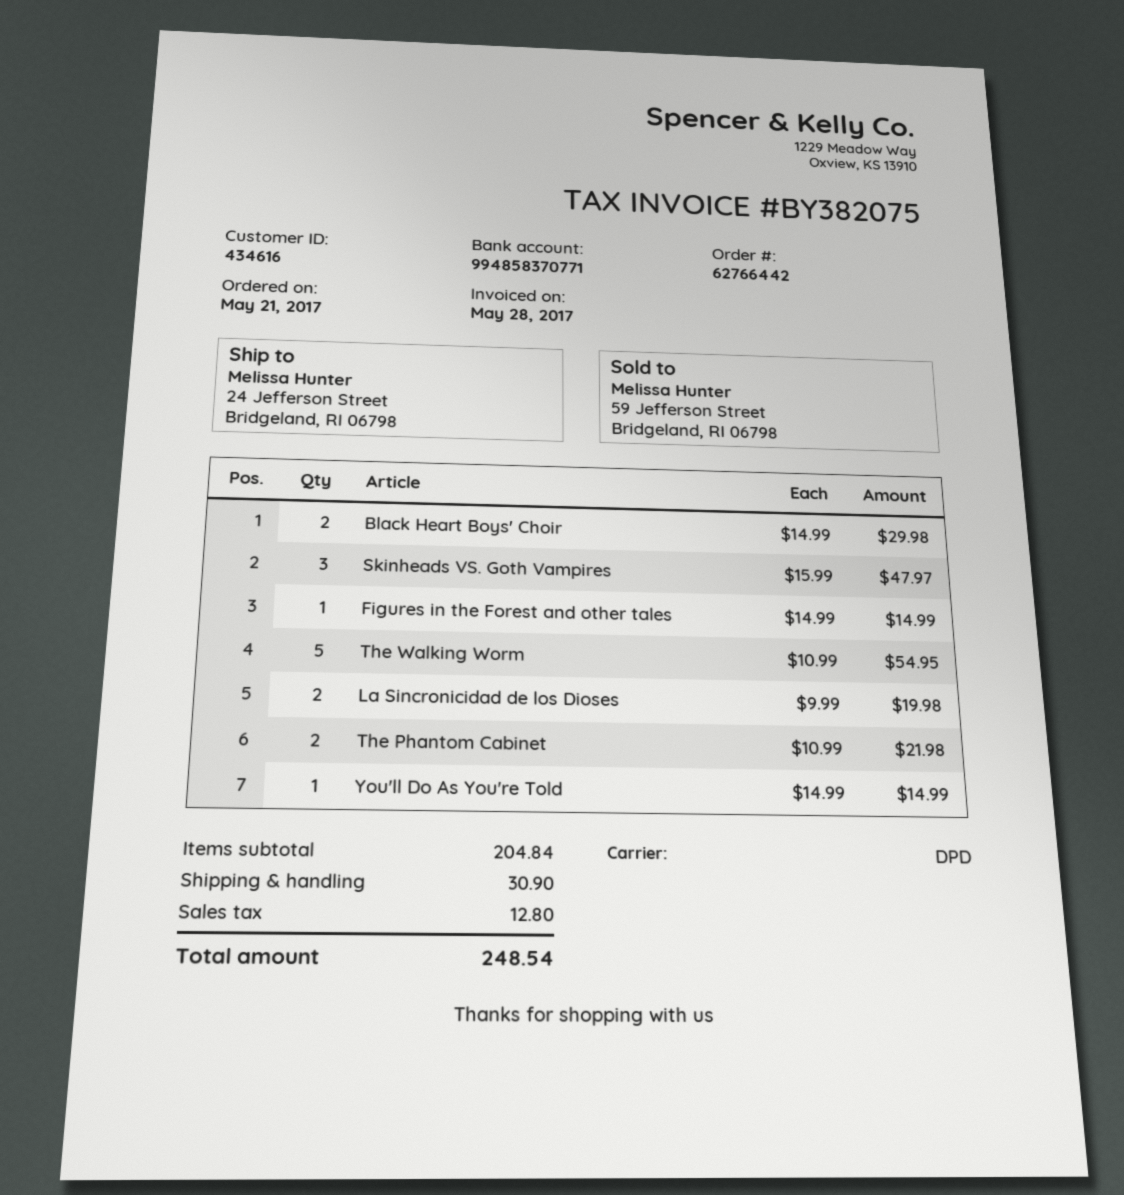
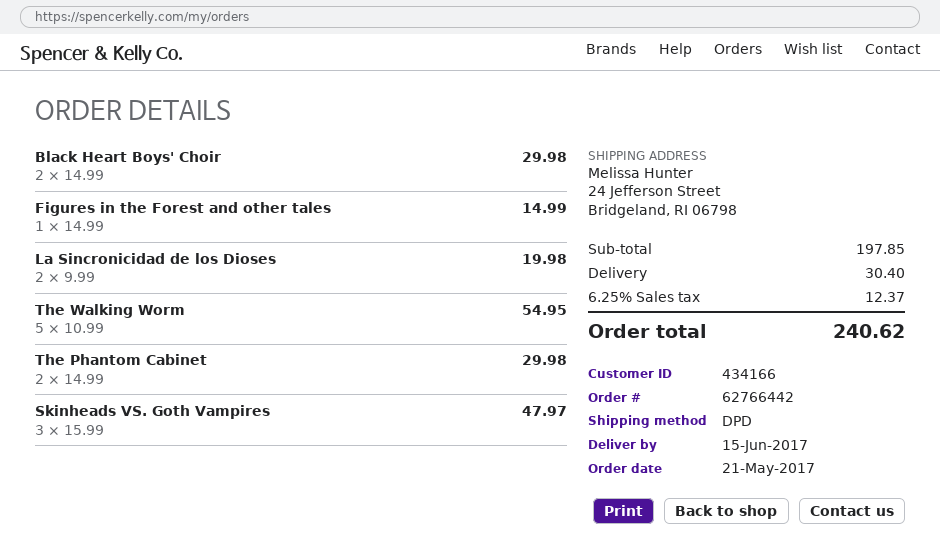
customer number: 434616 -> 434166
The Phantom Cabinet: 2 x 10.99 = 21.98 -> 2 x 14.99 = 29.98
You'll Do As You're Told: 1 x 14.99 = 14.99 -> none
subtotal: 204.84 -> 197.85
shipping: 30.90 -> 30.40
tax: 12.80 -> 12.37
total: 248.54 -> 240.62

